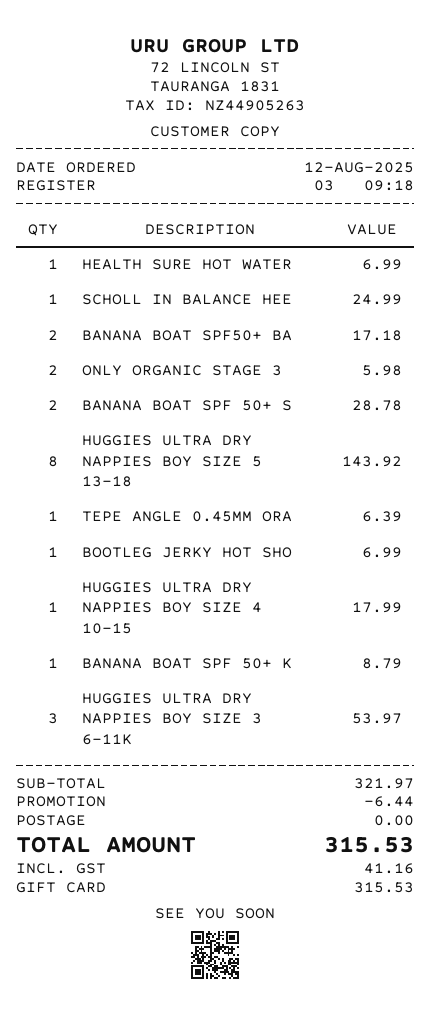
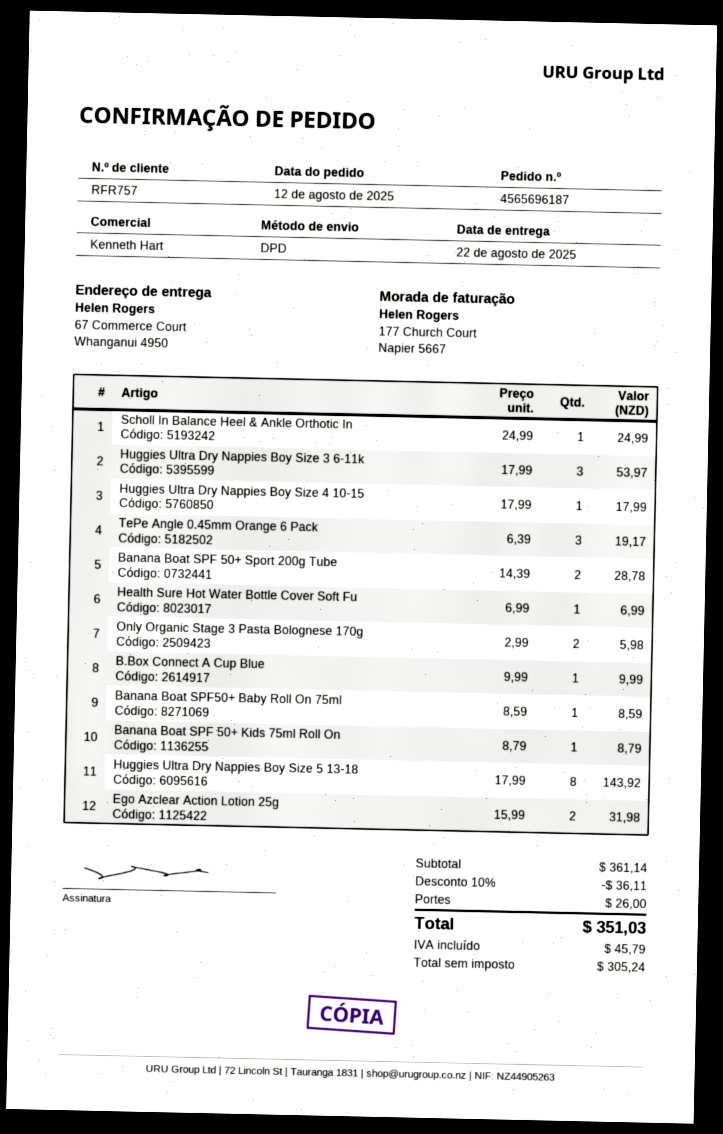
BANANA BOAT SPF50+ BA: 2 for 17.18 -> 1 for 8.59
TEPE ANGLE 0.45MM ORA: 1 for 6.39 -> 3 for 19.17
BOOTLEG JERKY HOT SHO: 1 for 6.99 -> none
B.Box Connect A Cup Blue: none -> 1 for 9.99
Ego Azclear Action Lotion 25g: none -> 2 for 31.98
subtotal: 321.97 -> 361.14
discount: 6.44 -> 36.11
shipping: 0.00 -> 26.00
tax: 41.16 -> 45.79
total: 315.53 -> 351.03

